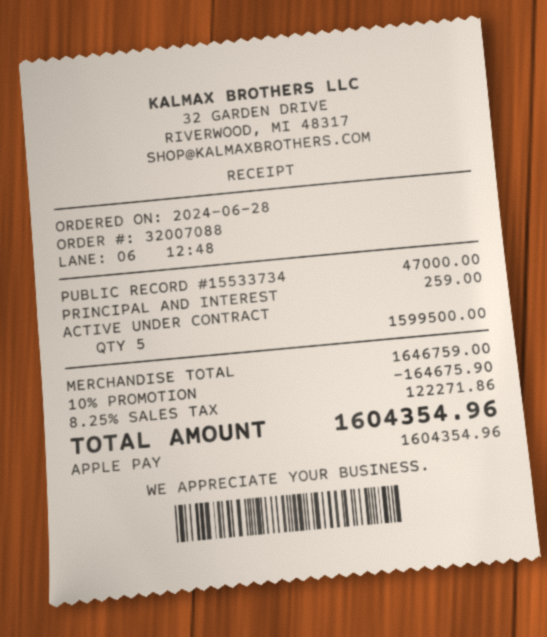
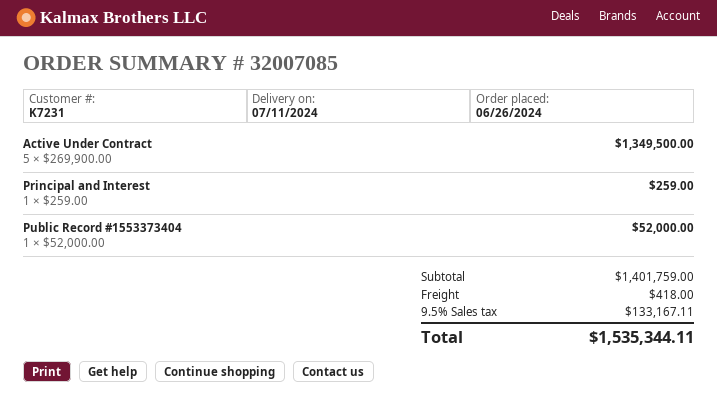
order number: 32007088 -> 32007085
order date: 2024-06-28 -> 2024-06-26
PUBLIC RECORD #15533734: 1 for 47000.00 -> 1 for 52000.00
ACTIVE UNDER CONTRACT: 5 for 1599500.00 -> 5 for 1349500.00
subtotal: 1646759.00 -> 1401759.00
discount: 10% = 164675.90 -> none
shipping: none -> 418.00
tax: 8.25% = 122271.86 -> 9.5% = 133167.11
total: 1604354.96 -> 1535344.11

